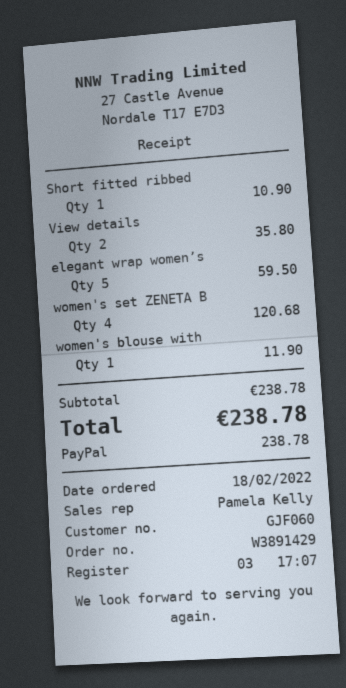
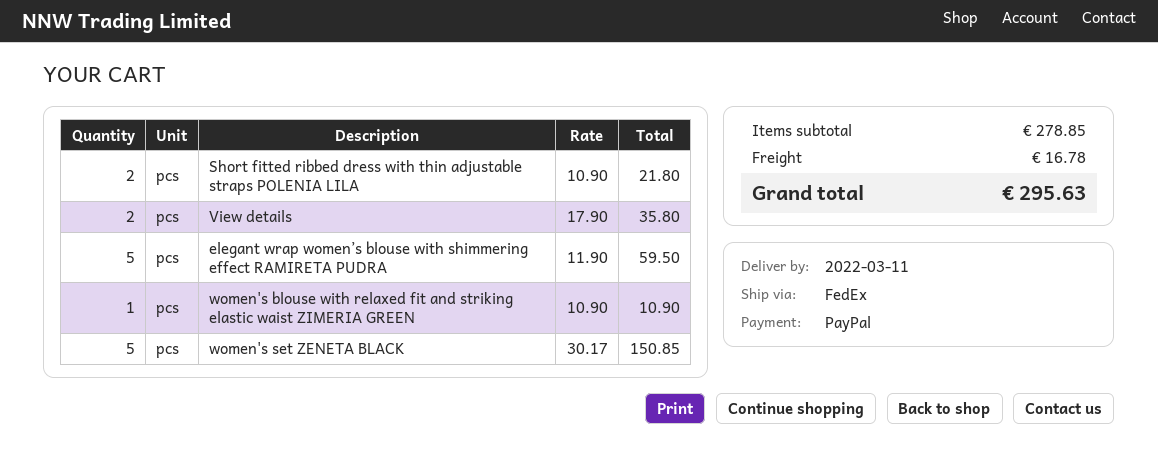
Short fitted ribbed: 1 for 10.90 -> 2 for 21.80
women's set ZENETA B: 4 for 120.68 -> 5 for 150.85
women's blouse with: 1 for 11.90 -> 1 for 10.90
subtotal: 238.78 -> 278.85
shipping: none -> 16.78
total: 238.78 -> 295.63

